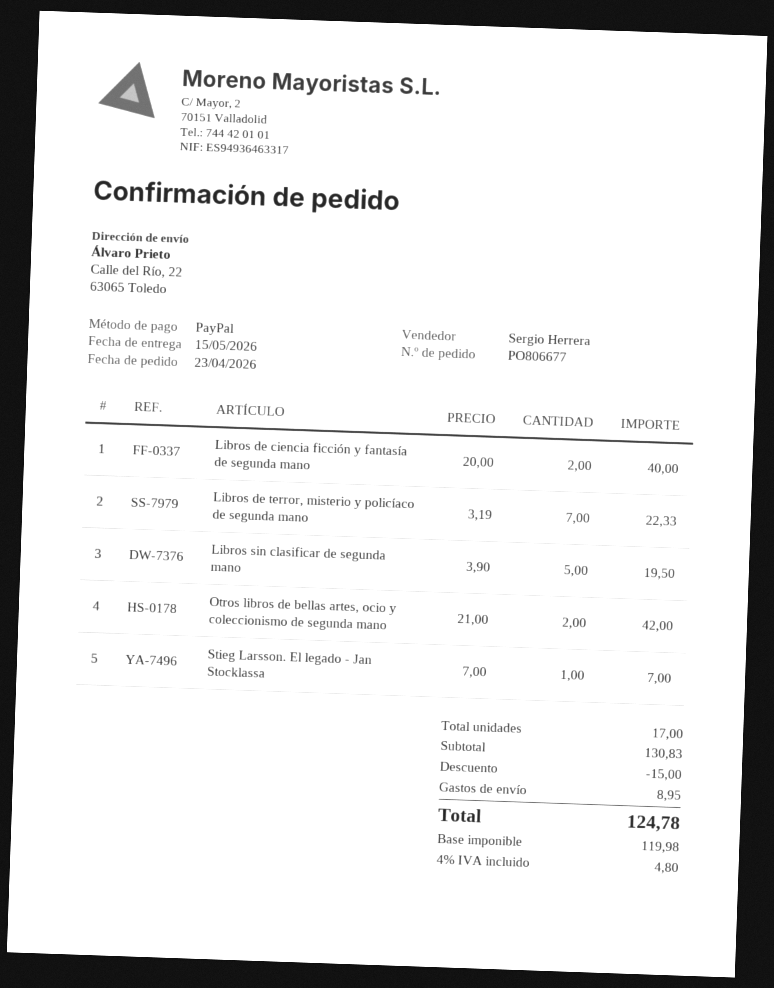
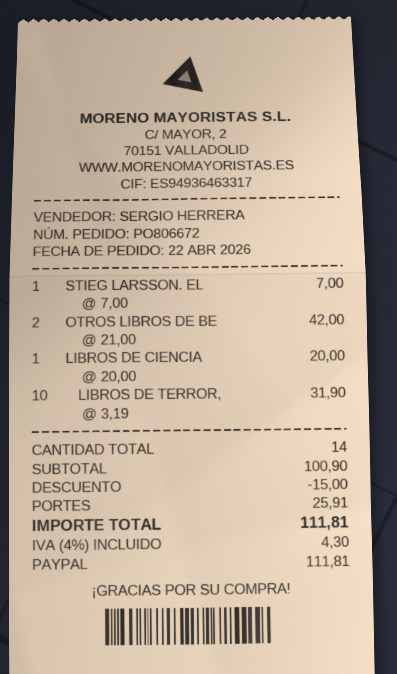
order number: PO806677 -> PO806672
order date: 2026-04-23 -> 2026-04-22
Libros de ciencia ficción y fantasía de segunda mano: 2 x 20.00 = 40.00 -> 1 x 20.00 = 20.00
Libros de terror, misterio y policíaco de segunda mano: 7 x 3.19 = 22.33 -> 10 x 3.19 = 31.90
Libros sin clasificar de segunda mano: 5 x 3.90 = 19.50 -> none
total quantity: 17 -> 14
subtotal: 130.83 -> 100.90
shipping: 8.95 -> 25.91
tax: 4% = 4.80 -> 4% = 4.30
total: 124.78 -> 111.81

